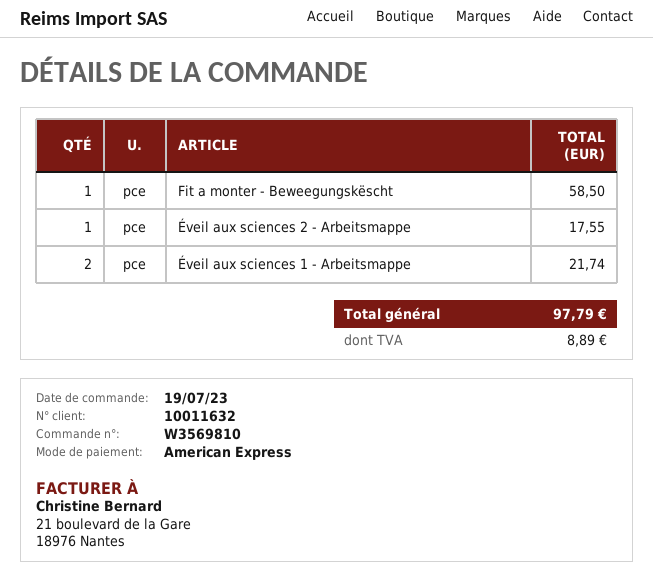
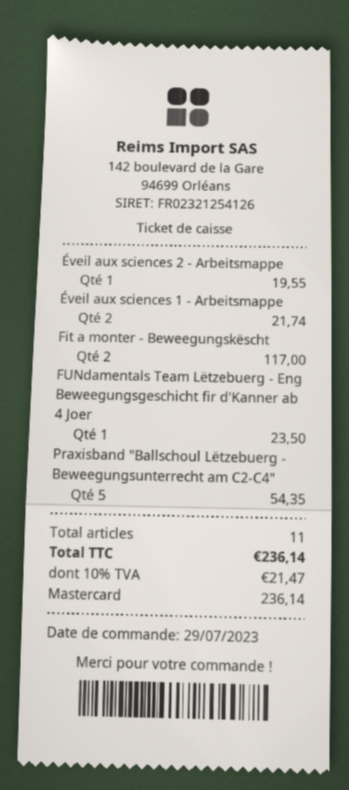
order date: 2023-07-19 -> 2023-07-29
payment method: American Express -> Mastercard
Fit a monter - Beweegungskëscht: 1 for 58.50 -> 2 for 117.00
Éveil aux sciences 2 - Arbeitsmappe: 1 for 17.55 -> 1 for 19.55
FUNdamentals Team Lëtzebuerg - Eng Beweegungsgeschicht fir d'Kanner ab 4 Joer: none -> 1 for 23.50
Praxisband "Ballschoul Lëtzebuerg - Beweegungsunterrecht am C2-C4": none -> 5 for 54.35
tax: 8.89 -> 21.47
total: 97.79 -> 236.14

